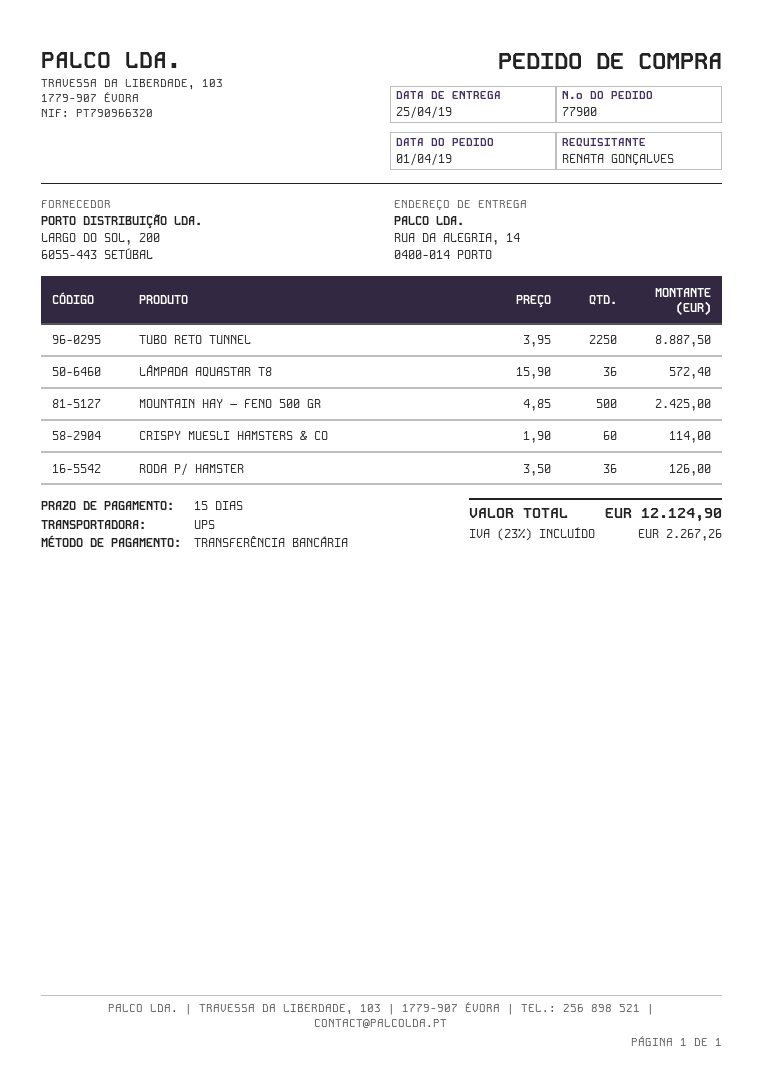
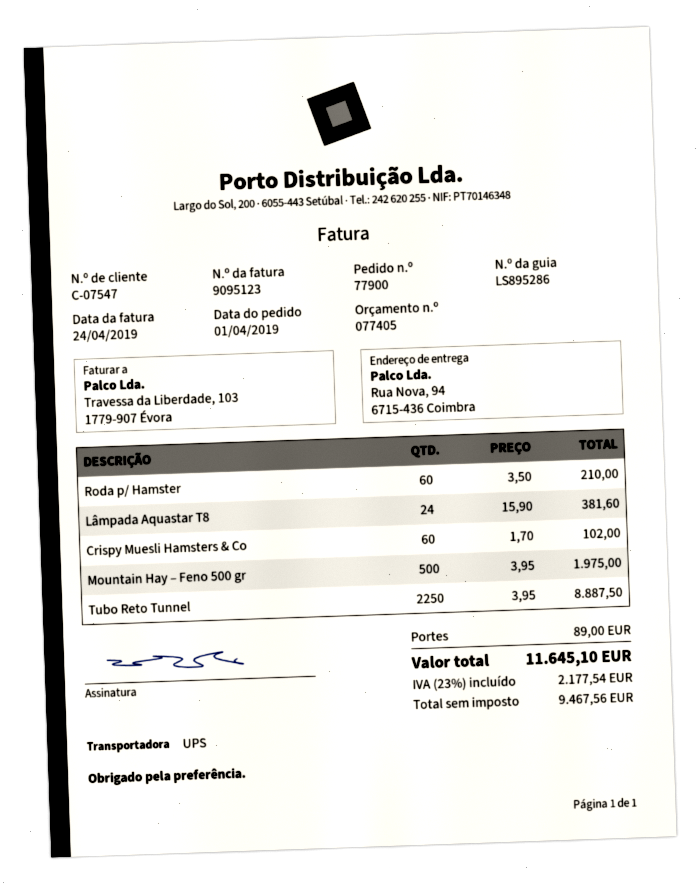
ship to: RUA DA ALEGRIA, 14, 0400-014 PORTO -> Rua Nova, 94, 6715-436 Coimbra
LÂMPADA AQUASTAR T8: 36 x 15.90 = 572.40 -> 24 x 15.90 = 381.60
MOUNTAIN HAY – FENO 500 GR: 500 x 4.85 = 2425.00 -> 500 x 3.95 = 1975.00
CRISPY MUESLI HAMSTERS & CO: 60 x 1.90 = 114.00 -> 60 x 1.70 = 102.00
RODA P/ HAMSTER: 36 x 3.50 = 126.00 -> 60 x 3.50 = 210.00
shipping: none -> 89.00
tax: 23% = 2267.26 -> 23% = 2177.54
total: 12124.90 -> 11645.10

